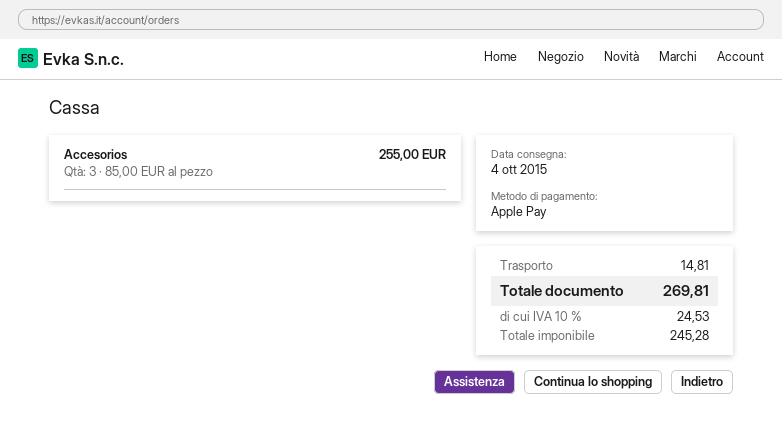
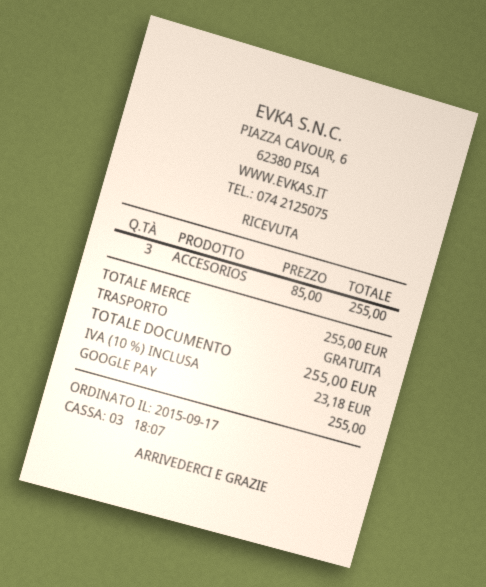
payment method: Apple Pay -> Google Pay
shipping: 14.81 -> 0.00
tax: 10% = 24.53 -> 10% = 23.18
total: 269.81 -> 255.00

